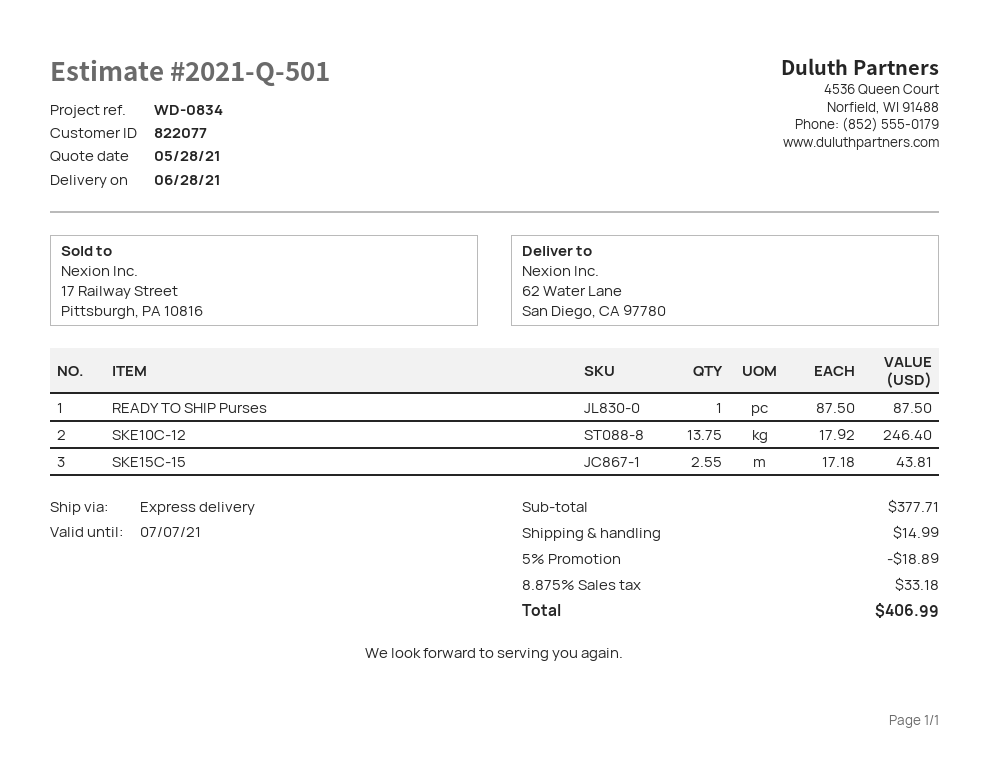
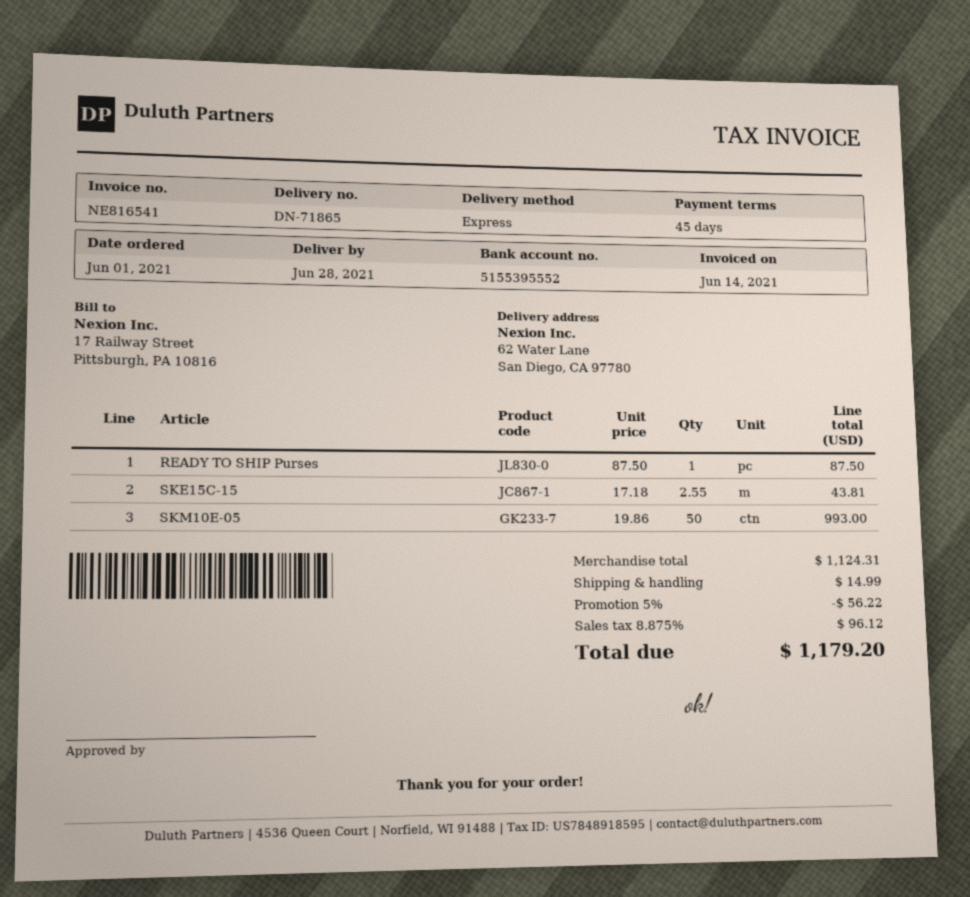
SKE10C-12: 13.75 x 17.92 = 246.40 -> none
SKM10E-05: none -> 50 x 19.86 = 993.00
subtotal: 377.71 -> 1124.31
discount: 5% = 18.89 -> 5% = 56.22
tax: 8.875% = 33.18 -> 8.875% = 96.12
total: 406.99 -> 1179.20

